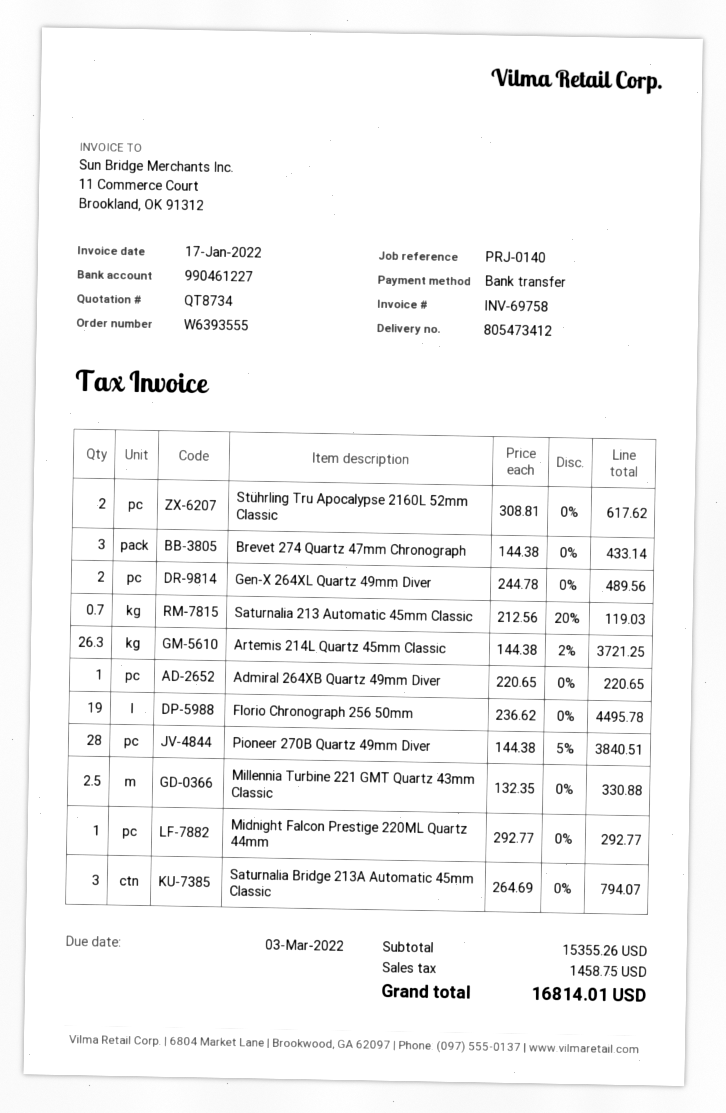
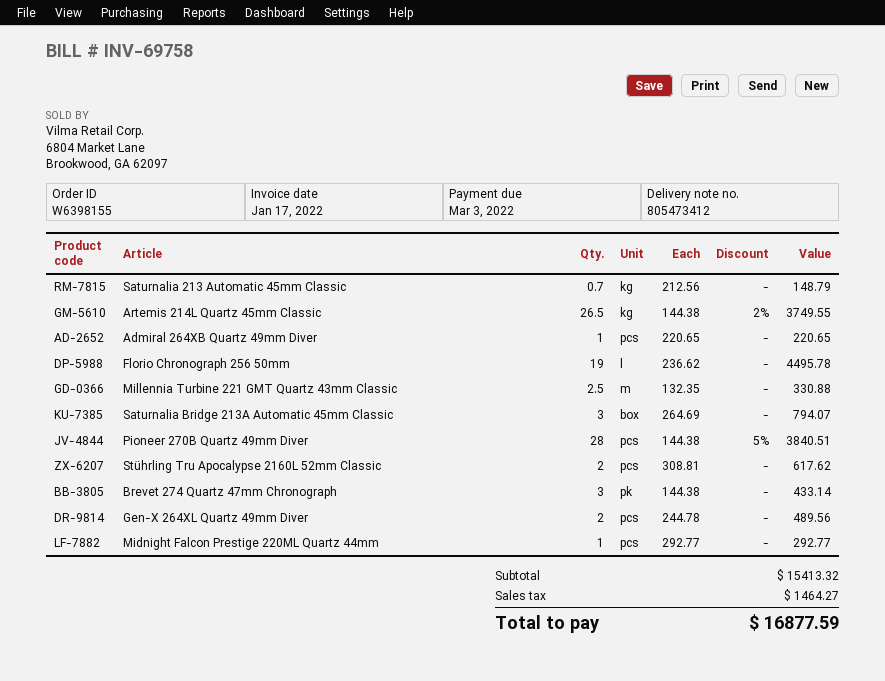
order number: W6393555 -> W6398155
Saturnalia 213 Automatic 45mm Classic: 0.7 x 212.56 - 20% = 119.03 -> 0.7 x 212.56 = 148.79
Artemis 214L Quartz 45mm Classic: 26.3 x 144.38 - 2% = 3721.25 -> 26.5 x 144.38 - 2% = 3749.55
subtotal: 15355.26 -> 15413.32
tax: 1458.75 -> 1464.27
total: 16814.01 -> 16877.59

